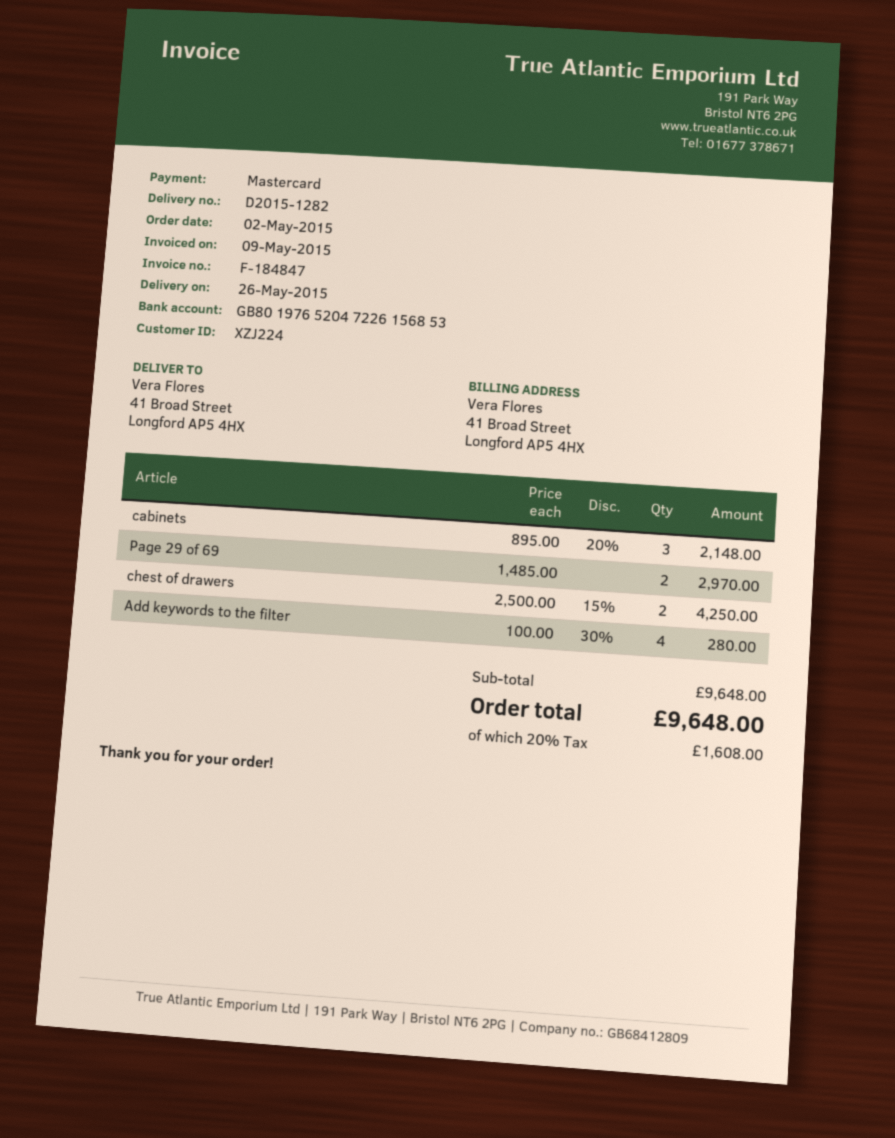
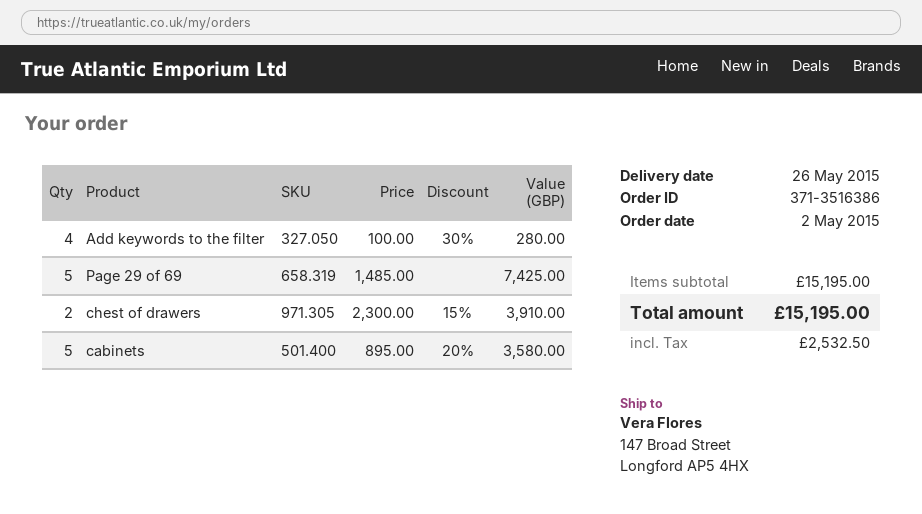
ship to: 41 Broad Street, Longford AP5 4HX -> 147 Broad Street, Longford AP5 4HX
cabinets: 3 x 895.00 - 20% = 2148.00 -> 5 x 895.00 - 20% = 3580.00
Page 29 of 69: 2 x 1485.00 = 2970.00 -> 5 x 1485.00 = 7425.00
chest of drawers: 2 x 2500.00 - 15% = 4250.00 -> 2 x 2300.00 - 15% = 3910.00
subtotal: 9648.00 -> 15195.00
tax: 1608.00 -> 2532.50
total: 9648.00 -> 15195.00

